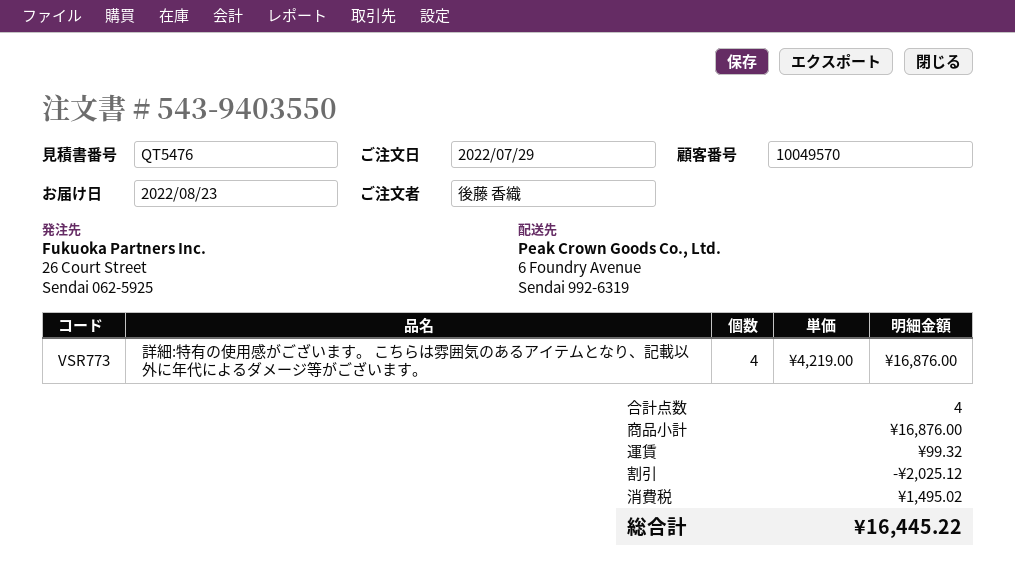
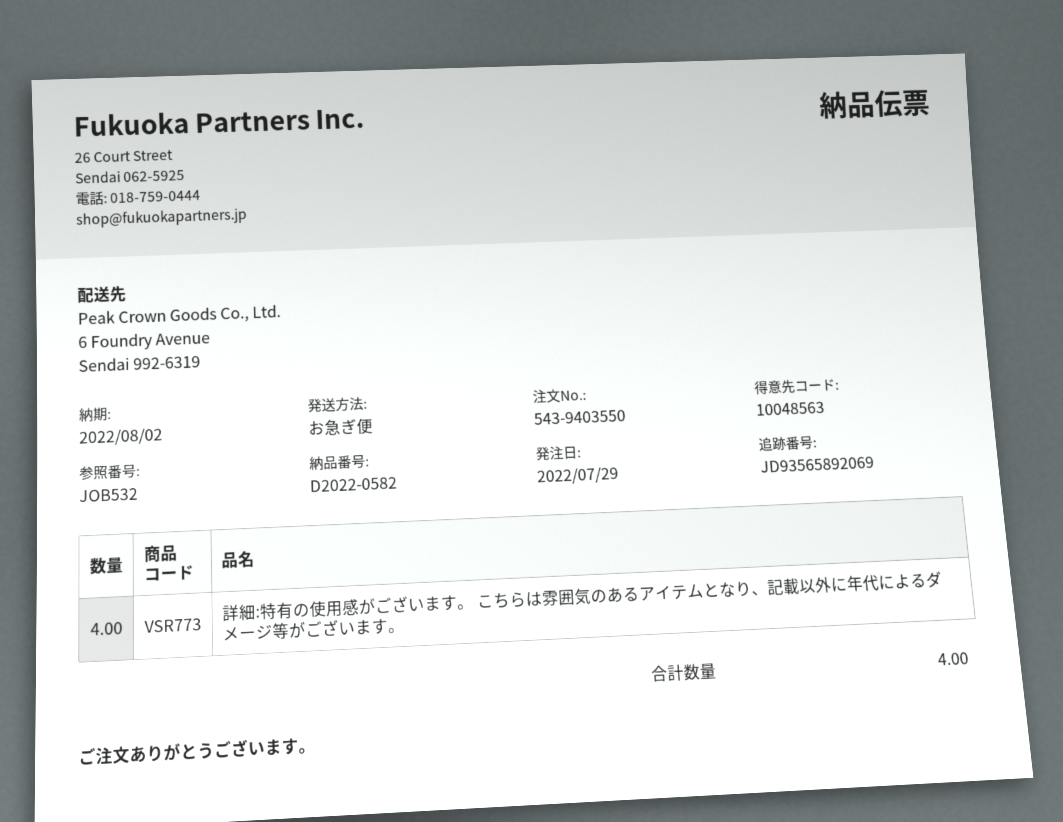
delivery date: 2022-08-23 -> 2022-08-02
customer number: 10049570 -> 10048563

